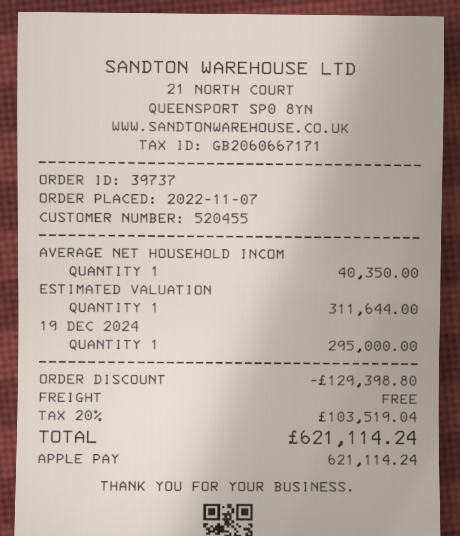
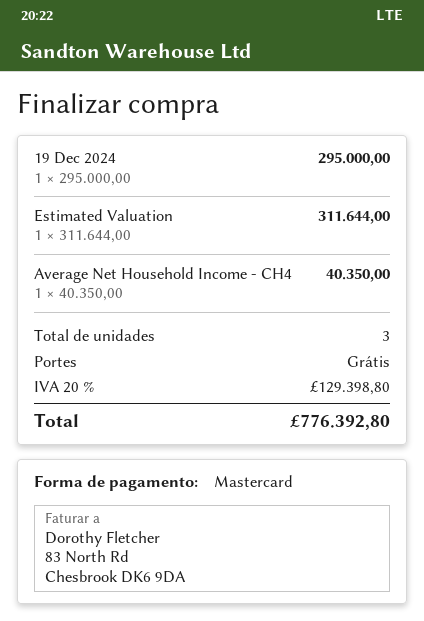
payment method: Apple Pay -> Mastercard
discount: 129398.80 -> none
tax: 20% = 103519.04 -> 20% = 129398.80
total: 621114.24 -> 776392.80

